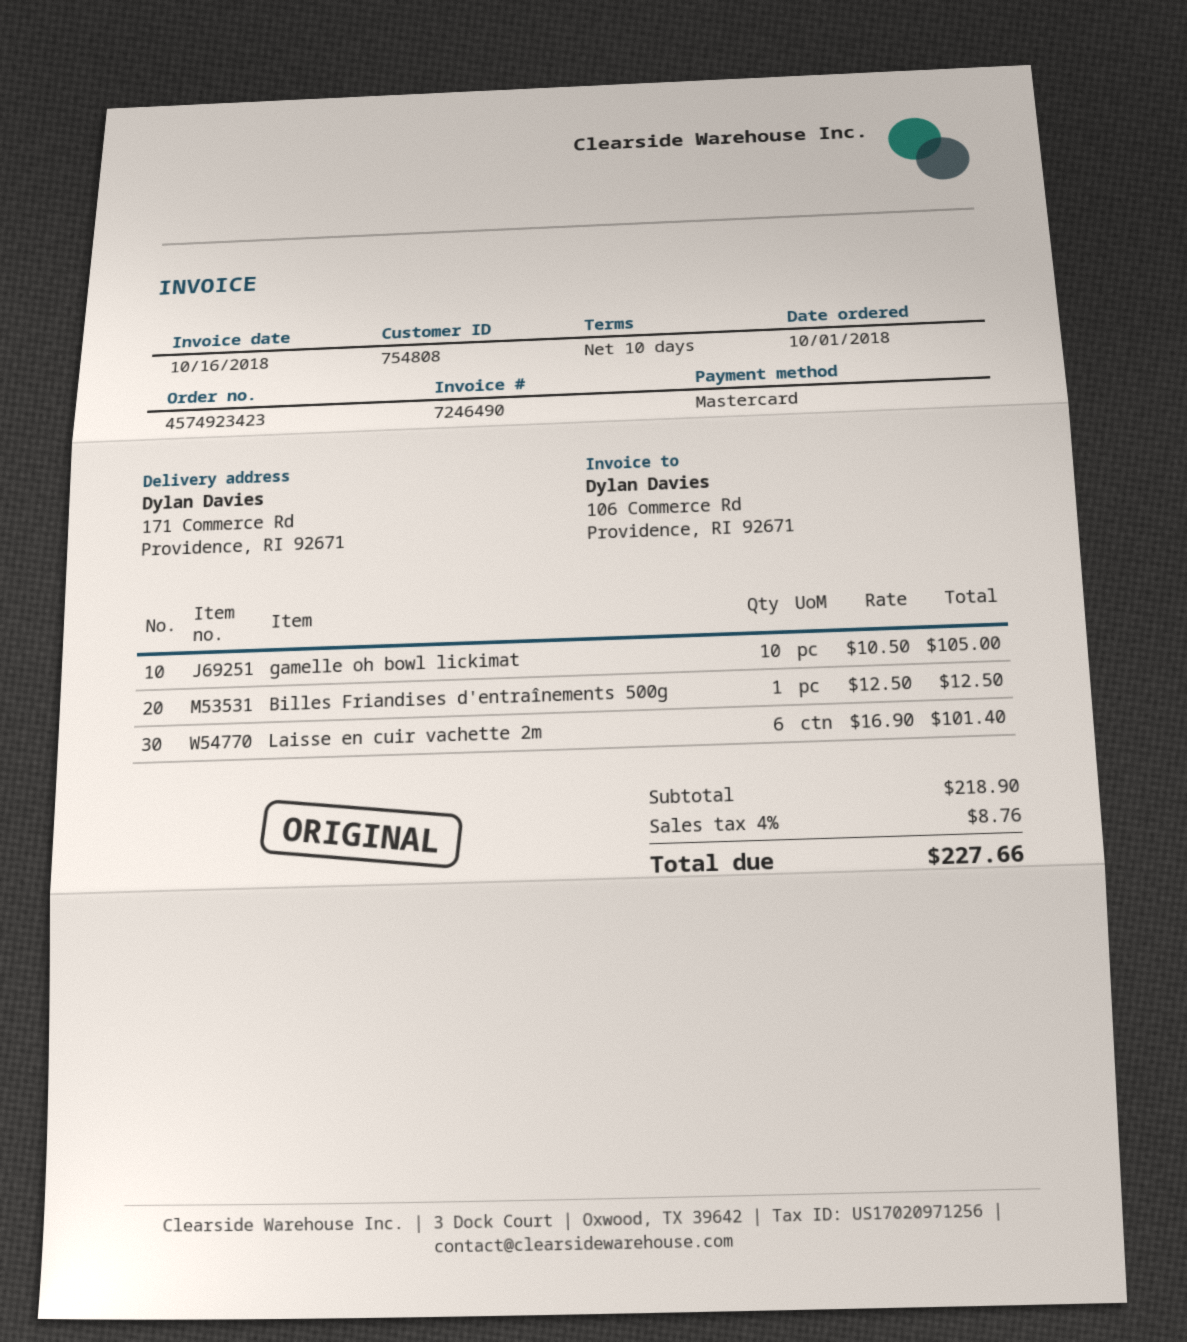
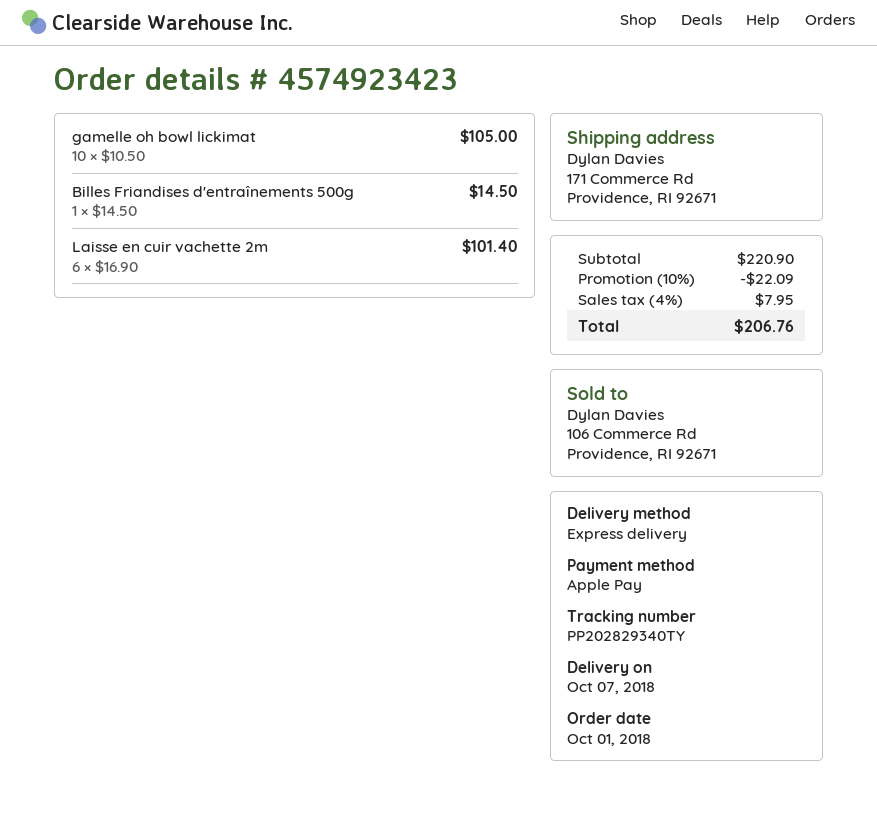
payment method: Mastercard -> Apple Pay
Billes Friandises d'entraînements 500g: 1 x 12.50 = 12.50 -> 1 x 14.50 = 14.50
subtotal: 218.90 -> 220.90
discount: none -> 10% = 22.09
tax: 4% = 8.76 -> 4% = 7.95
total: 227.66 -> 206.76

